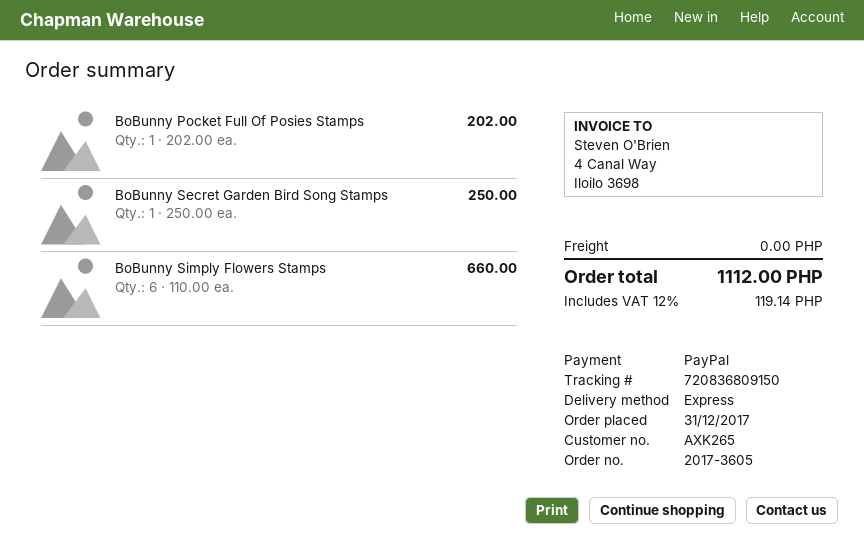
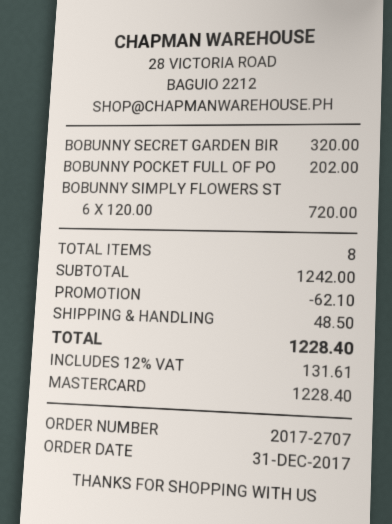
order number: 2017-3605 -> 2017-2707
payment method: PayPal -> Mastercard
BoBunny Secret Garden Bird Song Stamps: 1 x 250.00 = 250.00 -> 1 x 320.00 = 320.00
BoBunny Simply Flowers Stamps: 6 x 110.00 = 660.00 -> 6 x 120.00 = 720.00
discount: none -> 62.10
shipping: 0.00 -> 48.50
tax: 12% = 119.14 -> 12% = 131.61
total: 1112.00 -> 1228.40

